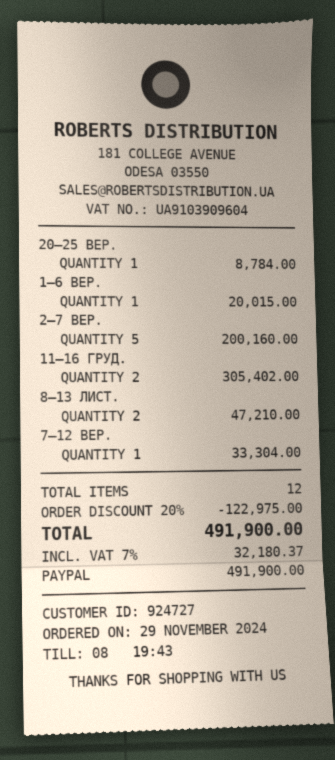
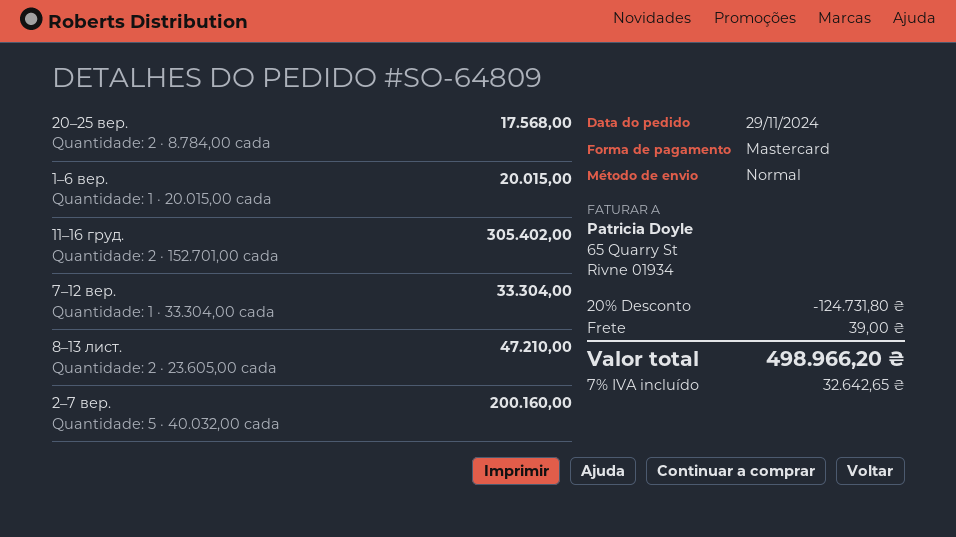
payment method: PayPal -> Mastercard
20–25 ВЕР.: 1 for 8784.00 -> 2 for 17568.00
discount: 20% = 122975.00 -> 20% = 124731.80
shipping: none -> 39.00
tax: 7% = 32180.37 -> 7% = 32642.65
total: 491900.00 -> 498966.20

